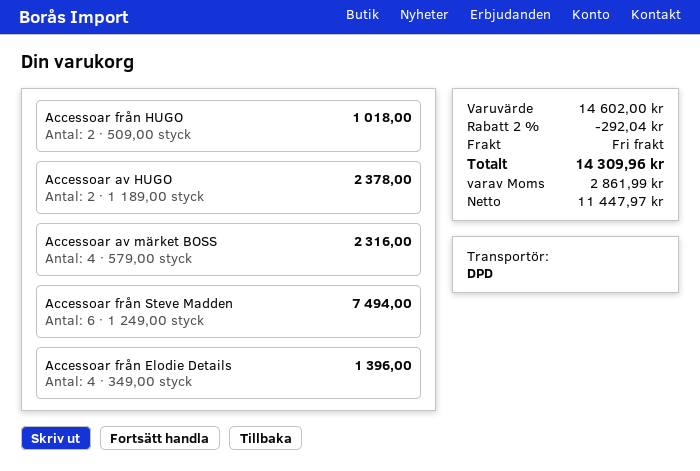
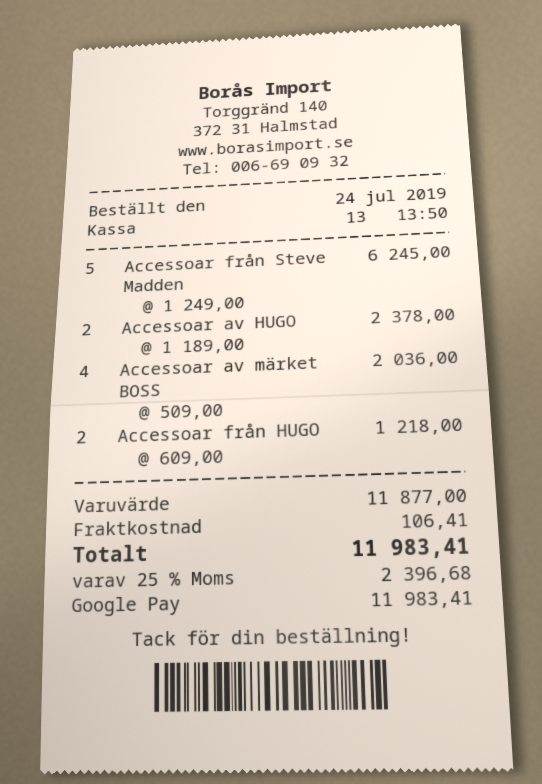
Accessoar från HUGO: 2 x 509.00 = 1018.00 -> 2 x 609.00 = 1218.00
Accessoar av märket BOSS: 4 x 579.00 = 2316.00 -> 4 x 509.00 = 2036.00
Accessoar från Steve Madden: 6 x 1249.00 = 7494.00 -> 5 x 1249.00 = 6245.00
Accessoar från Elodie Details: 4 x 349.00 = 1396.00 -> none
subtotal: 14602.00 -> 11877.00
discount: 2% = 292.04 -> none
shipping: 0.00 -> 106.41
tax: 2861.99 -> 2396.68
total: 14309.96 -> 11983.41

